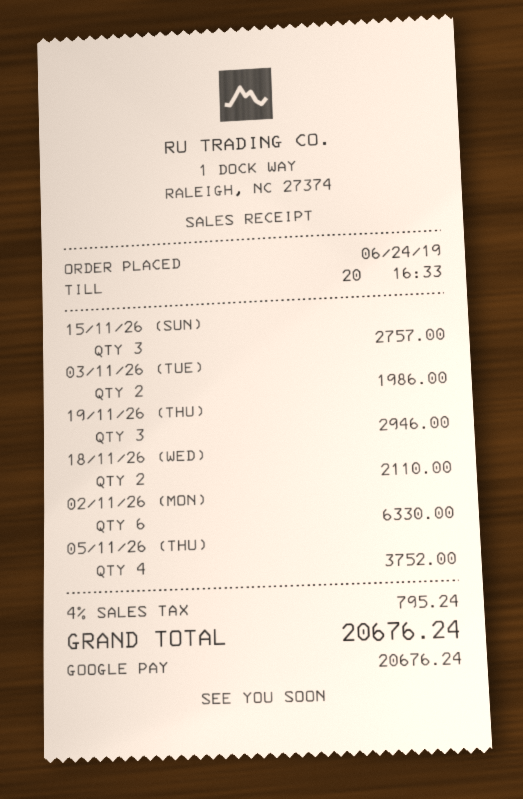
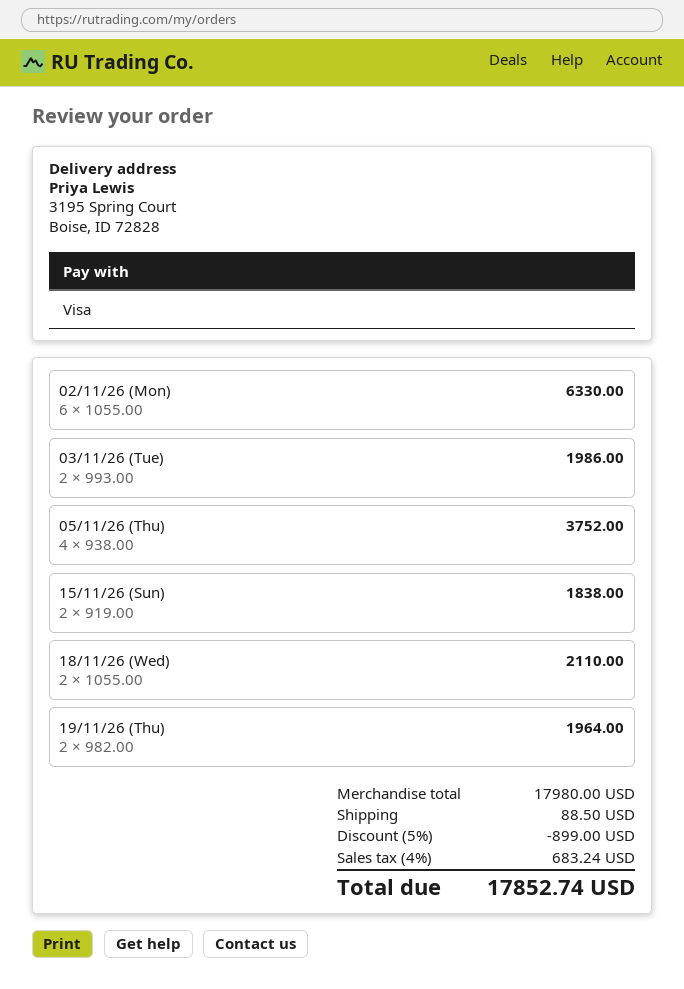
payment method: Google Pay -> Visa
15/11/26 (SUN): 3 for 2757.00 -> 2 for 1838.00
19/11/26 (THU): 3 for 2946.00 -> 2 for 1964.00
discount: none -> 5% = 899.00
shipping: none -> 88.50
tax: 4% = 795.24 -> 4% = 683.24
total: 20676.24 -> 17852.74

